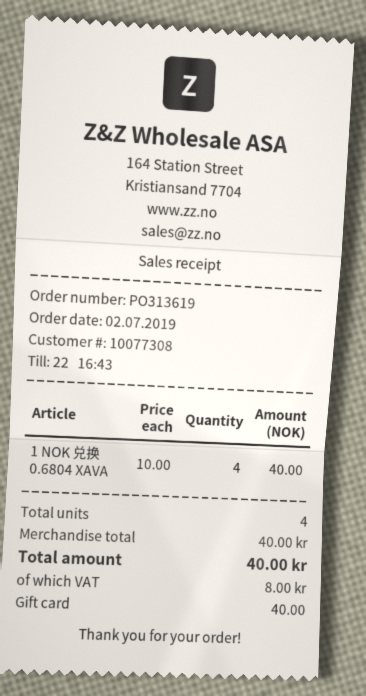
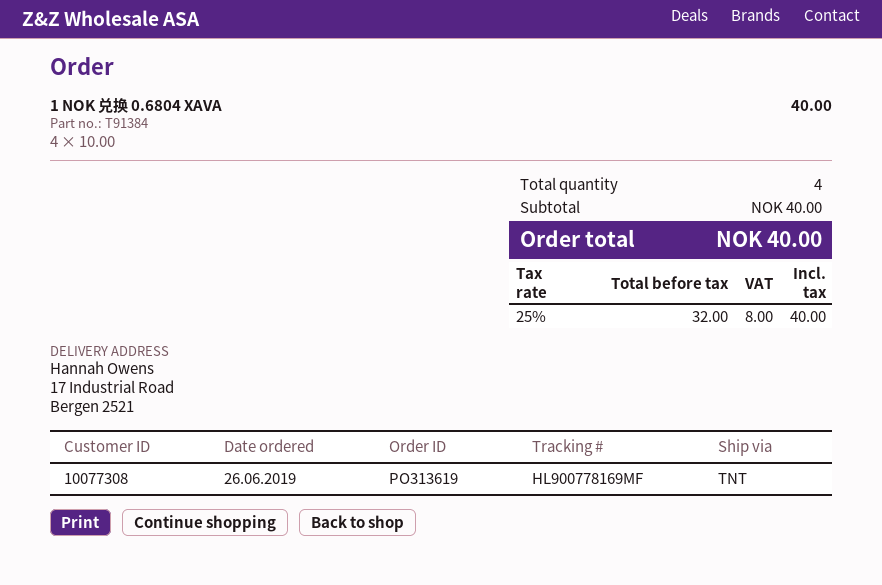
order date: 2019-07-02 -> 2019-06-26

